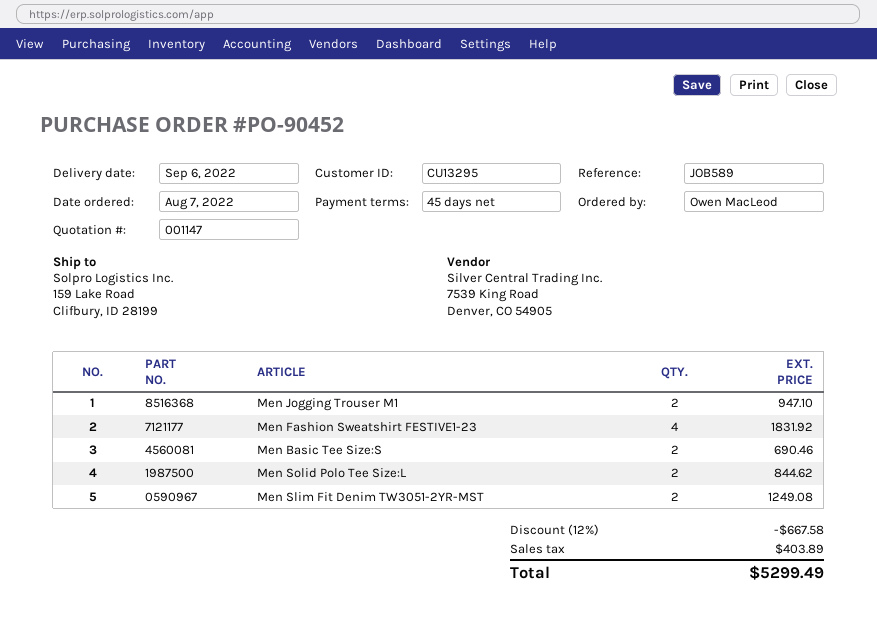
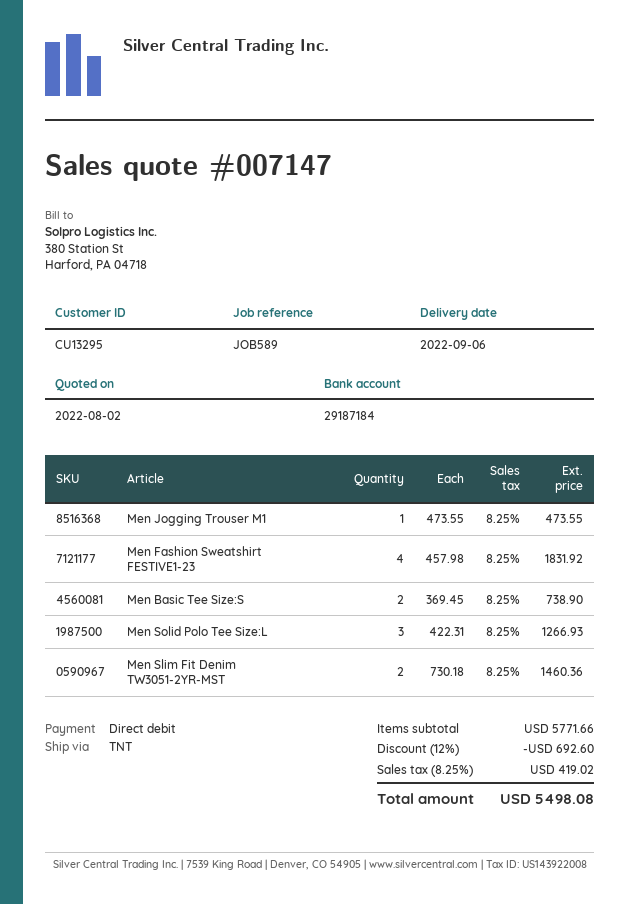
quote number: 001147 -> 007147
Men Jogging Trouser M1: 2 for 947.10 -> 1 for 473.55
Men Basic Tee Size:S: 2 for 690.46 -> 2 for 738.90
Men Solid Polo Tee Size:L: 2 for 844.62 -> 3 for 1266.93
Men Slim Fit Denim TW3051-2YR-MST: 2 for 1249.08 -> 2 for 1460.36
discount: 12% = 667.58 -> 12% = 692.60
tax: 403.89 -> 419.02
total: 5299.49 -> 5498.08

